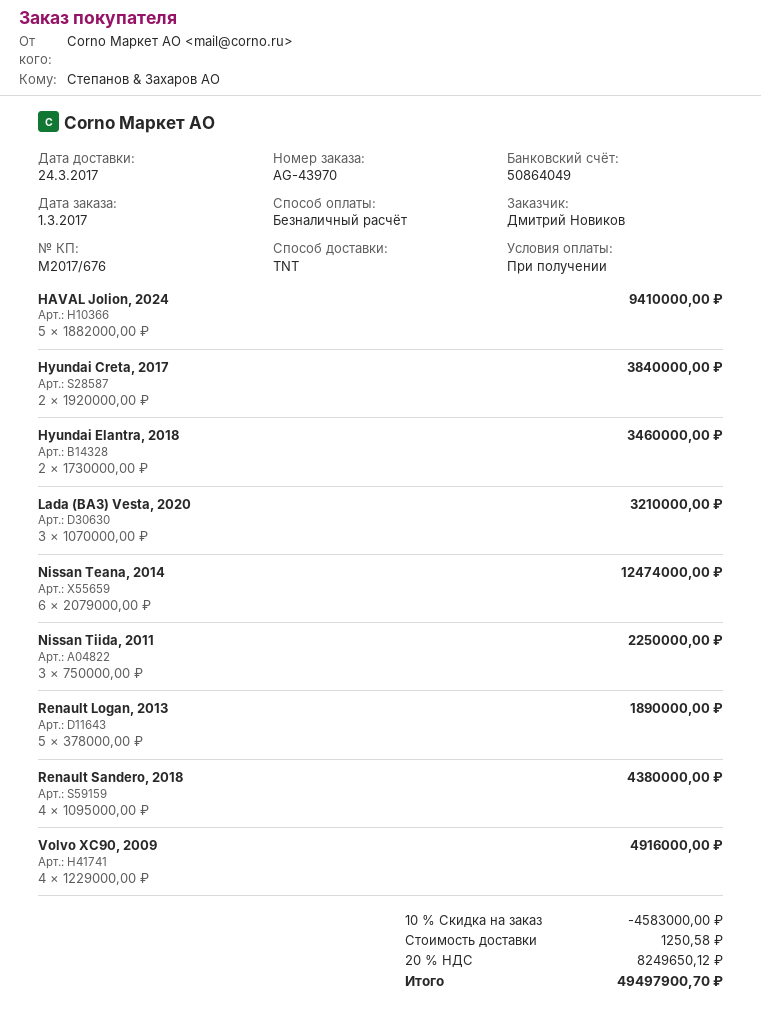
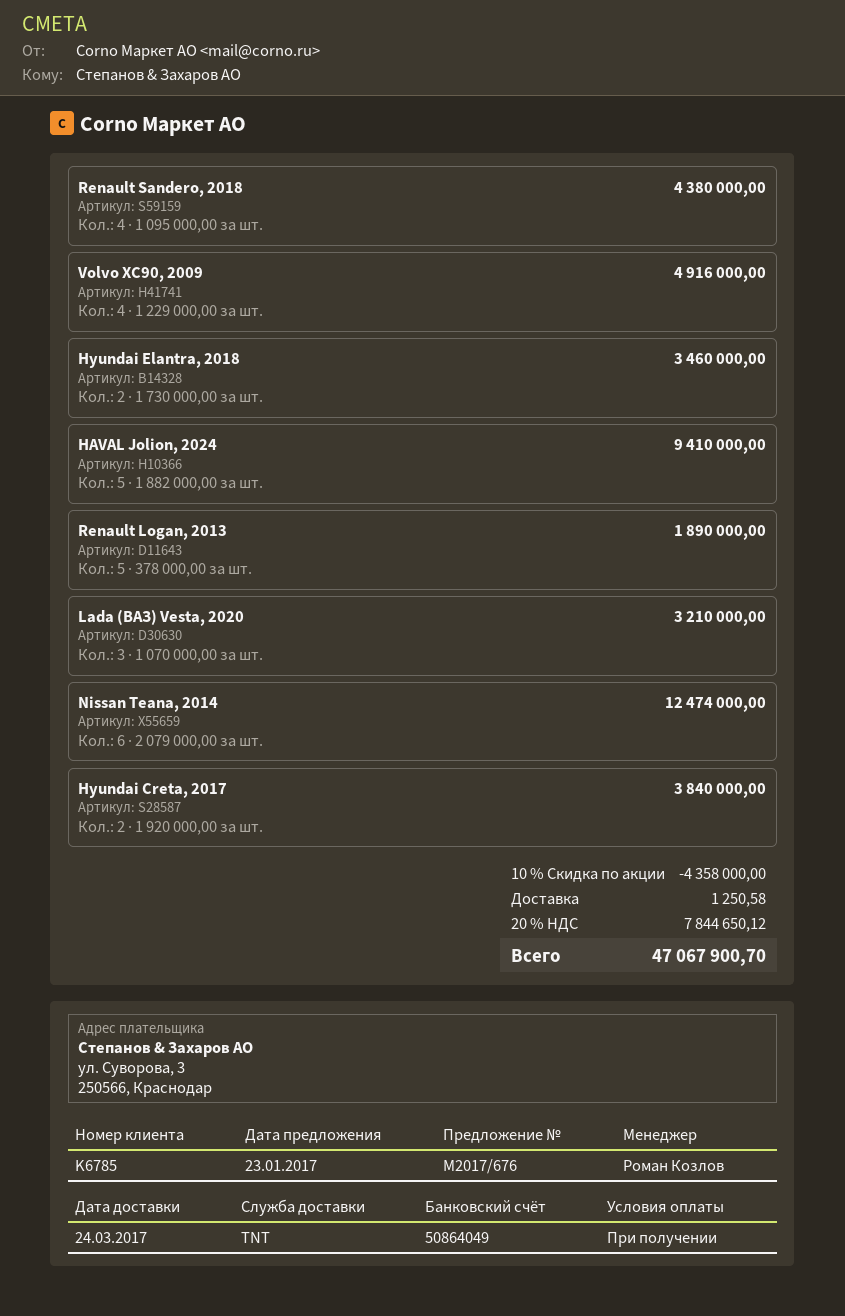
Nissan Tiida, 2011: 3 x 750000.00 = 2250000.00 -> none
discount: 10% = 4583000.00 -> 10% = 4358000.00
tax: 20% = 8249650.12 -> 20% = 7844650.12
total: 49497900.70 -> 47067900.70

